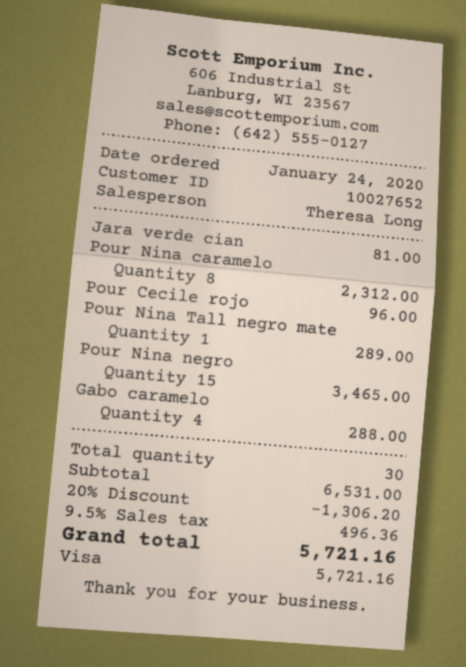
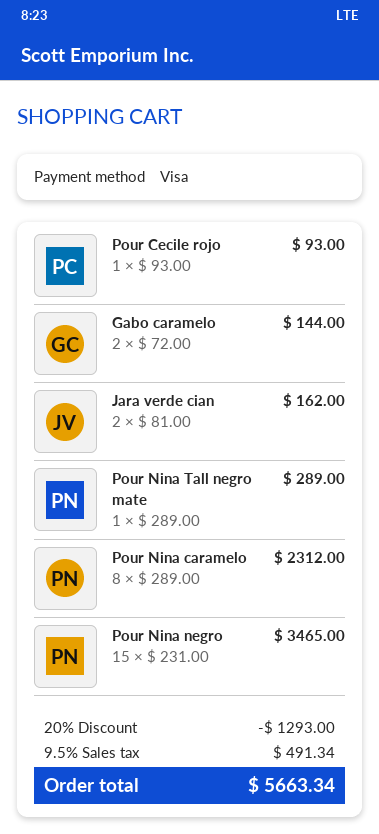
Jara verde cian: 1 for 81.00 -> 2 for 162.00
Pour Cecile rojo: 1 for 96.00 -> 1 for 93.00
Gabo caramelo: 4 for 288.00 -> 2 for 144.00
discount: 20% = 1306.20 -> 20% = 1293.00
tax: 9.5% = 496.36 -> 9.5% = 491.34
total: 5721.16 -> 5663.34

